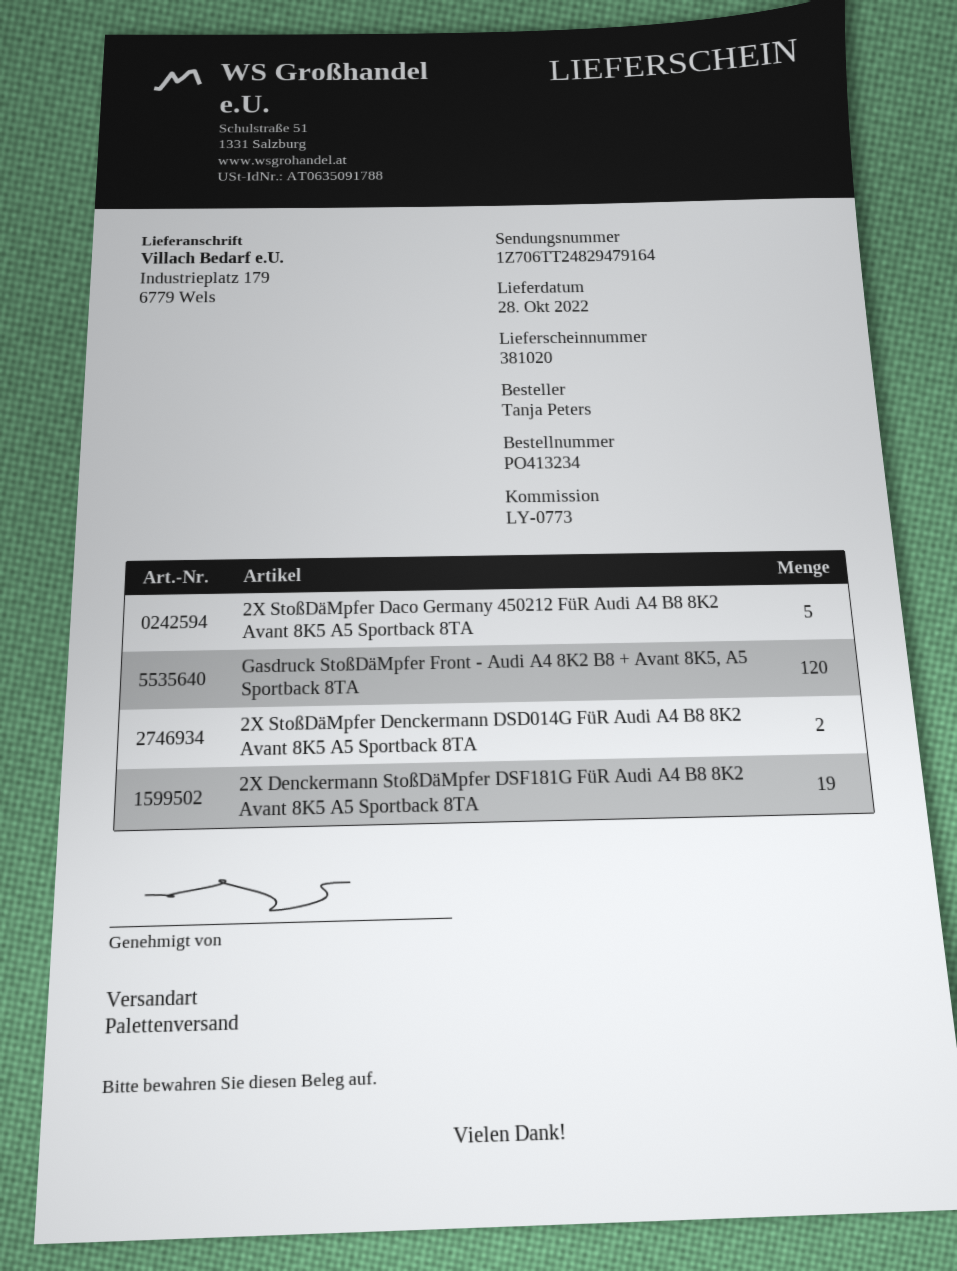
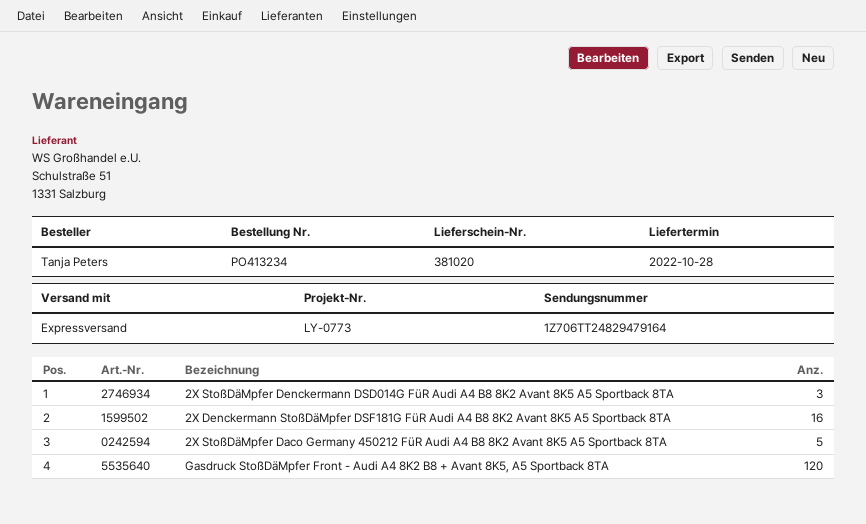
shipping method: pallet freight -> express
2X StoßDäMpfer Denckermann DSD014G FüR Audi A4 B8 8K2 Avant 8K5 A5 Sportback 8TA: 2 -> 3
2X Denckermann StoßDäMpfer DSF181G FüR Audi A4 B8 8K2 Avant 8K5 A5 Sportback 8TA: 19 -> 16

